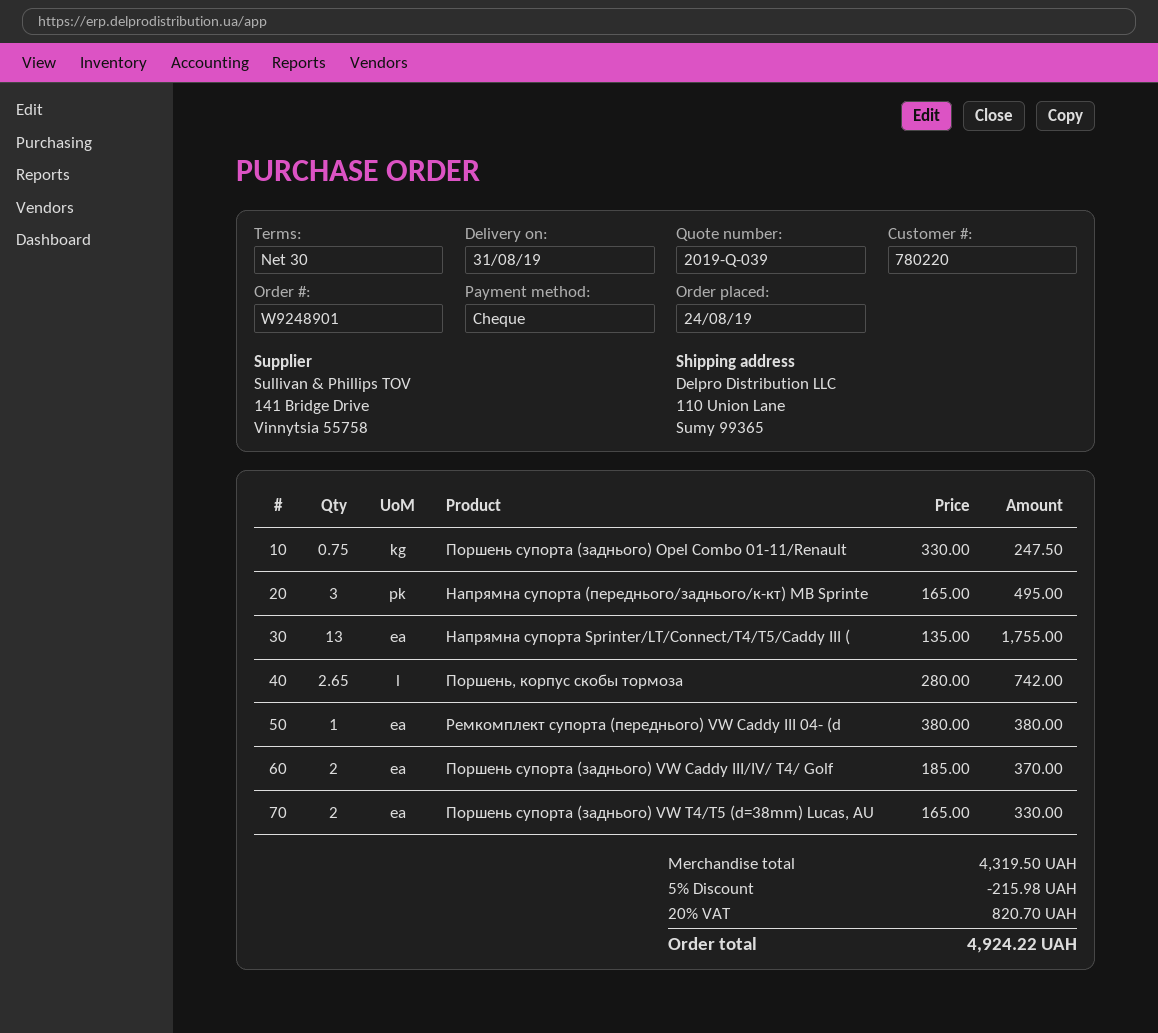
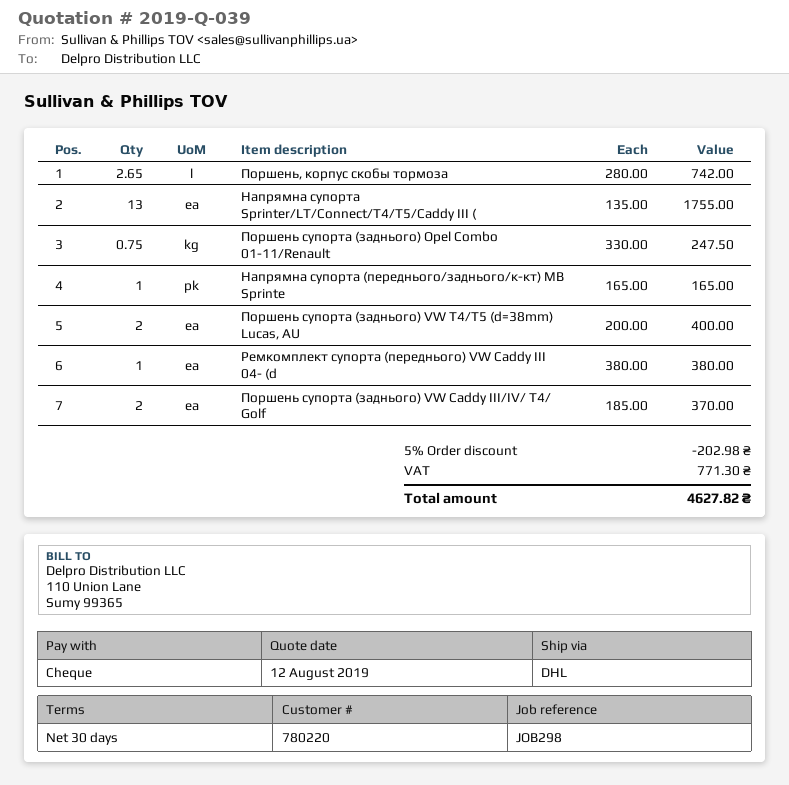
Напрямна супорта (переднього/заднього/к-кт) MB Sprinte: 3 x 165.00 = 495.00 -> 1 x 165.00 = 165.00
Поршень супорта (заднього) VW T4/T5 (d=38mm) Lucas, AU: 2 x 165.00 = 330.00 -> 2 x 200.00 = 400.00
discount: 5% = 215.98 -> 5% = 202.98
tax: 820.70 -> 771.30
total: 4924.22 -> 4627.82

